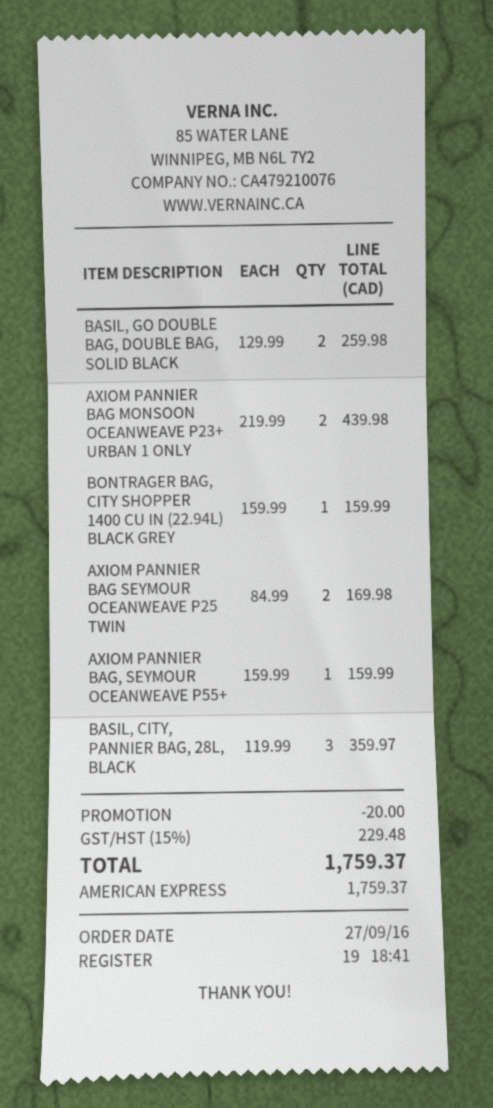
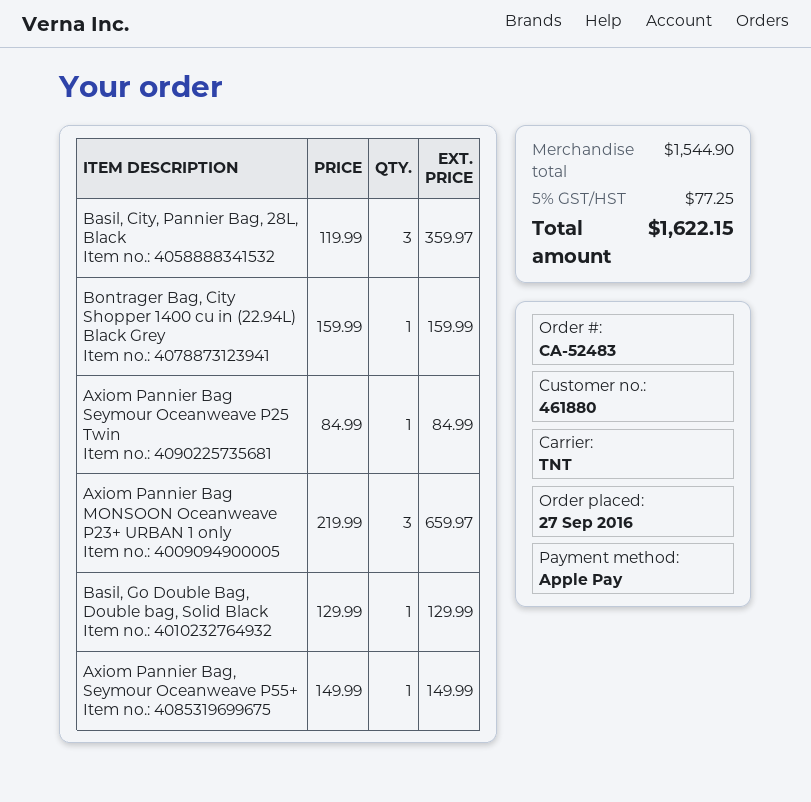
payment method: American Express -> Apple Pay
BASIL, GO DOUBLE BAG, DOUBLE BAG, SOLID BLACK: 2 x 129.99 = 259.98 -> 1 x 129.99 = 129.99
AXIOM PANNIER BAG MONSOON OCEANWEAVE P23+ URBAN 1 ONLY: 2 x 219.99 = 439.98 -> 3 x 219.99 = 659.97
AXIOM PANNIER BAG SEYMOUR OCEANWEAVE P25 TWIN: 2 x 84.99 = 169.98 -> 1 x 84.99 = 84.99
AXIOM PANNIER BAG, SEYMOUR OCEANWEAVE P55+: 1 x 159.99 = 159.99 -> 1 x 149.99 = 149.99
discount: 20.00 -> none
tax: 15% = 229.48 -> 5% = 77.25
total: 1759.37 -> 1622.15

